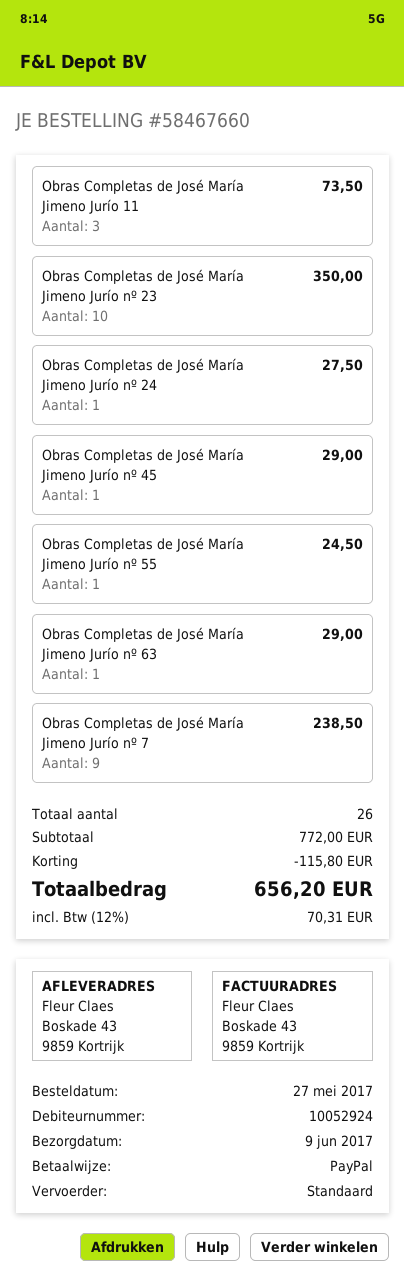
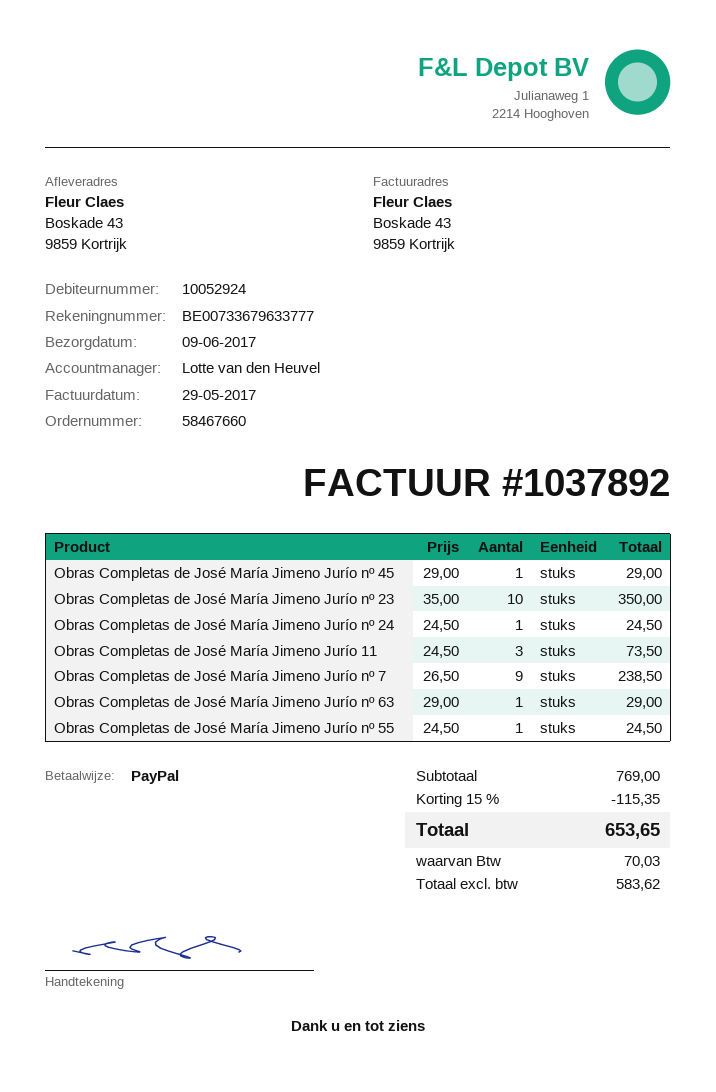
Obras Completas de José María Jimeno Jurío nº 24: 1 for 27.50 -> 1 for 24.50
subtotal: 772.00 -> 769.00
discount: 115.80 -> 115.35
tax: 70.31 -> 70.03
total: 656.20 -> 653.65

